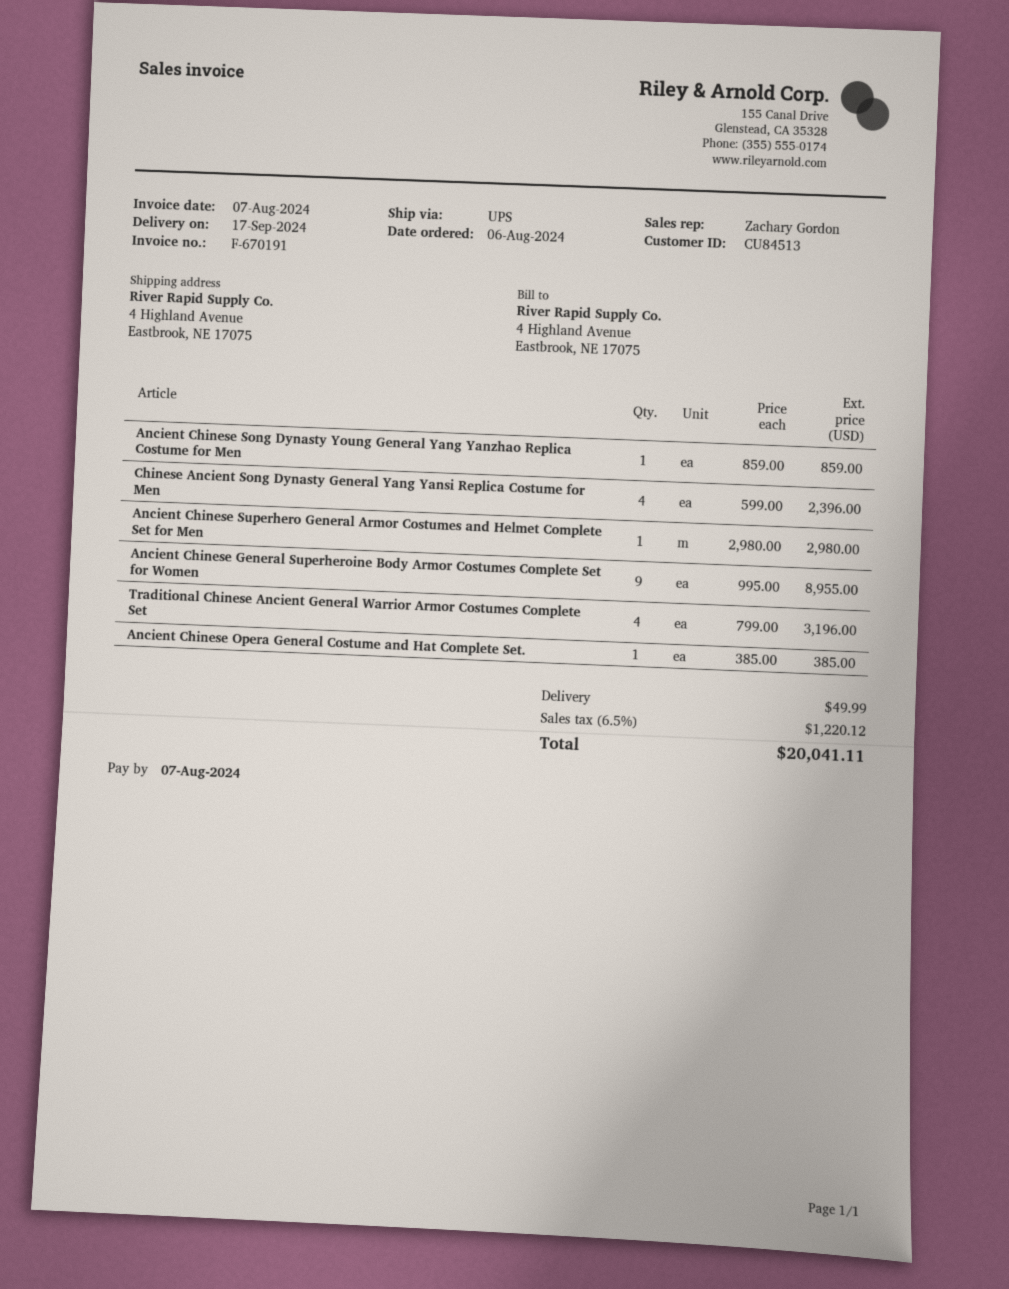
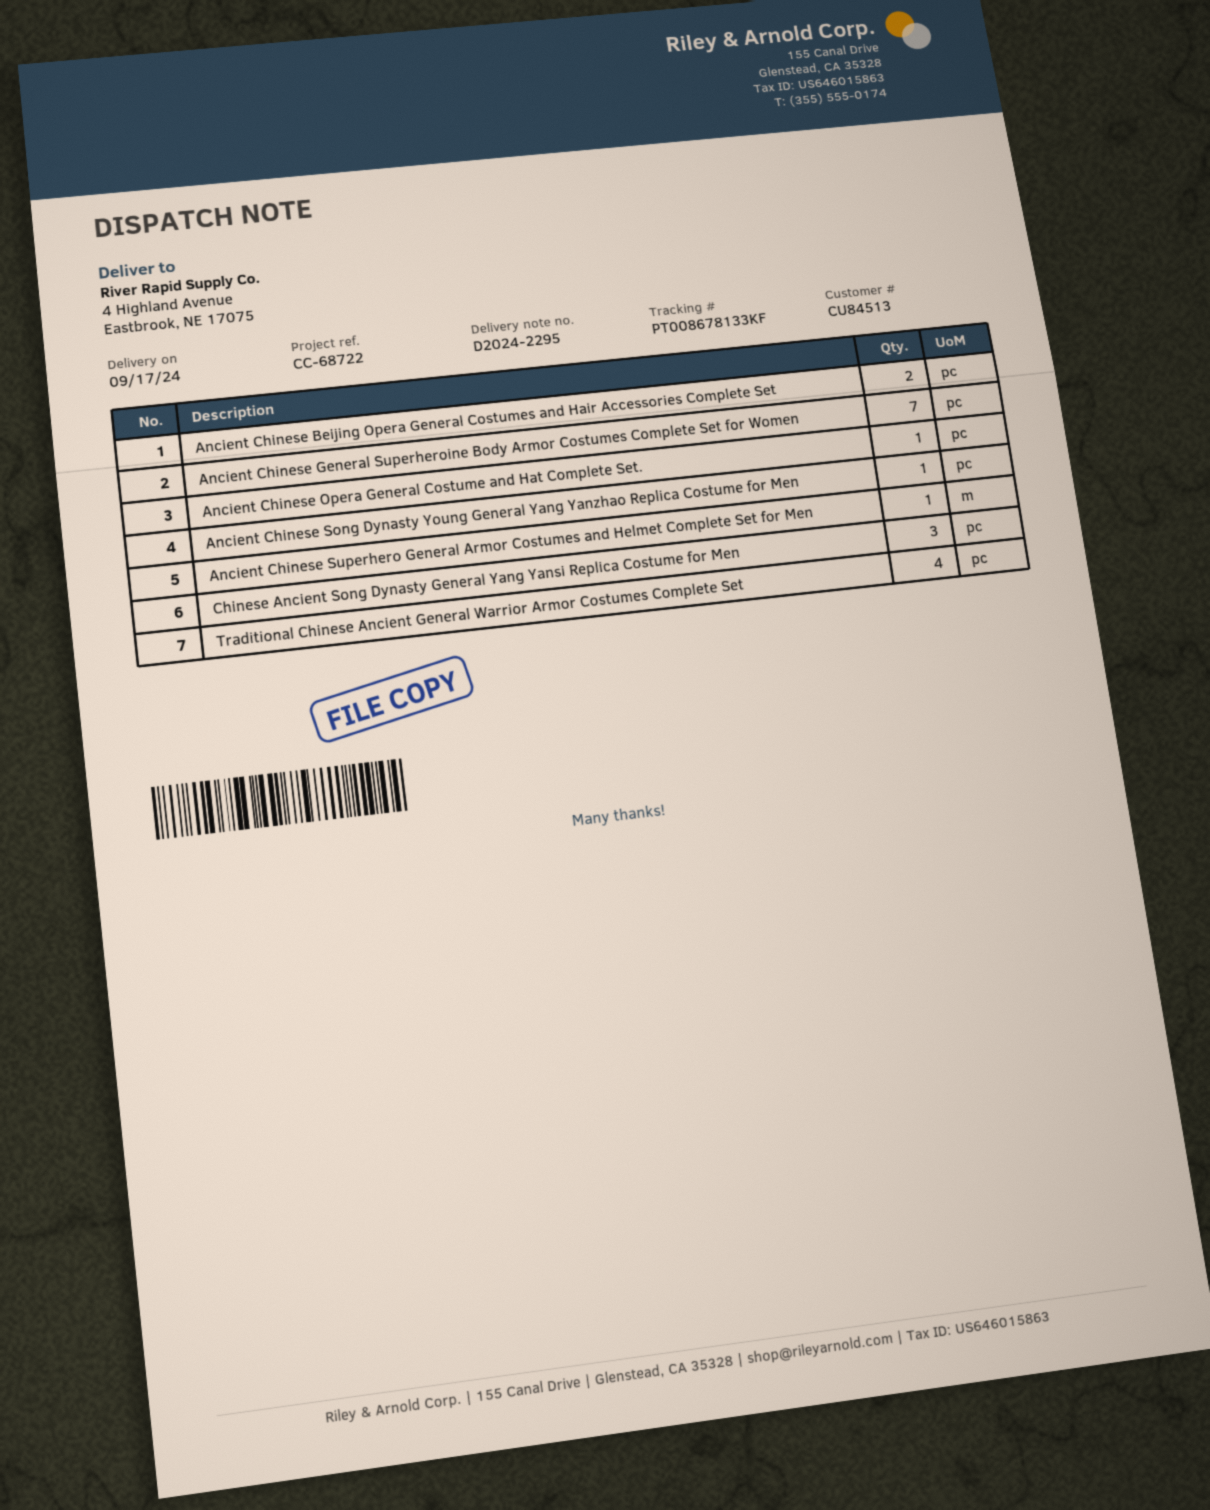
Chinese Ancient Song Dynasty General Yang Yansi Replica Costume for Men: 4 -> 3
Ancient Chinese General Superheroine Body Armor Costumes Complete Set for Women: 9 -> 7
Ancient Chinese Beijing Opera General Costumes and Hair Accessories Complete Set: none -> 2

